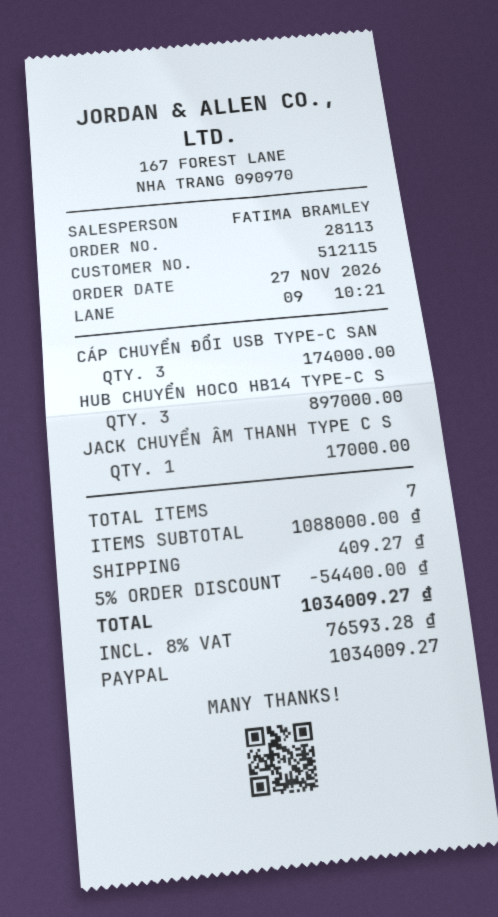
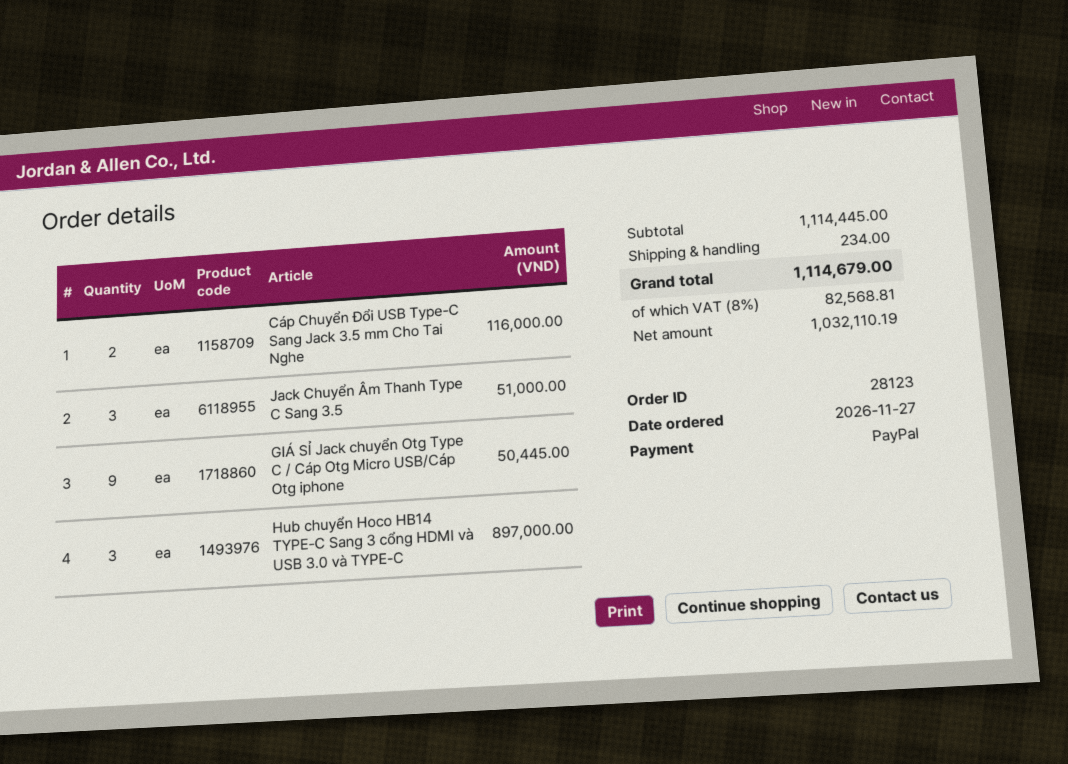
order number: 28113 -> 28123
CÁP CHUYỂN ĐỔI USB TYPE-C SAN: 3 for 174000.00 -> 2 for 116000.00
JACK CHUYỂN ÂM THANH TYPE C S: 1 for 17000.00 -> 3 for 51000.00
GIÁ SỈ Jack chuyển Otg Type C / Cáp Otg Micro USB/Cáp Otg iphone: none -> 9 for 50445.00
subtotal: 1088000.00 -> 1114445.00
discount: 5% = 54400.00 -> none
shipping: 409.27 -> 234.00
tax: 8% = 76593.28 -> 8% = 82568.81
total: 1034009.27 -> 1114679.00

